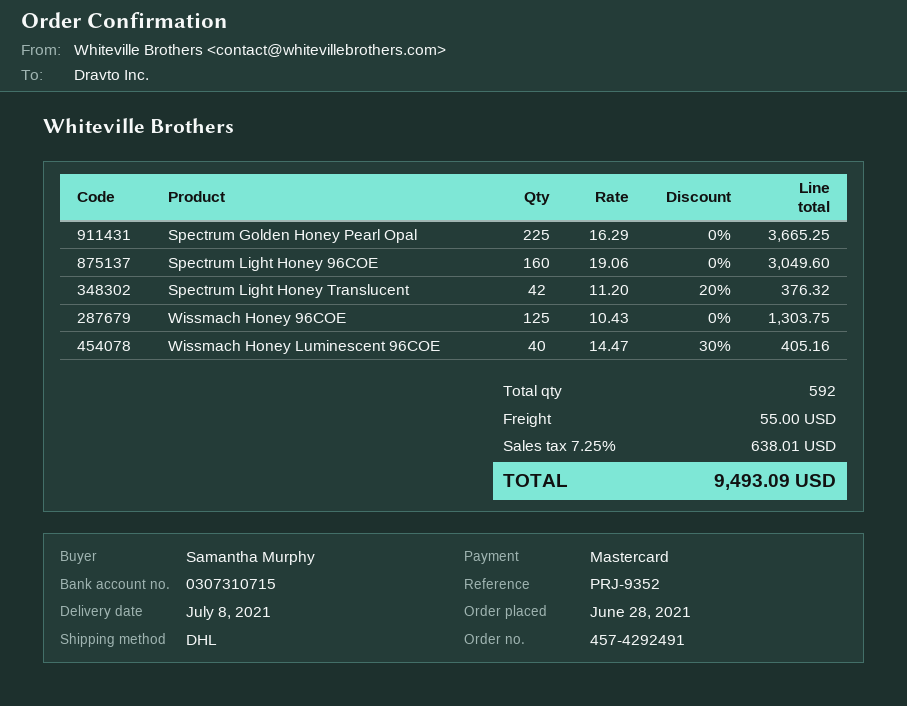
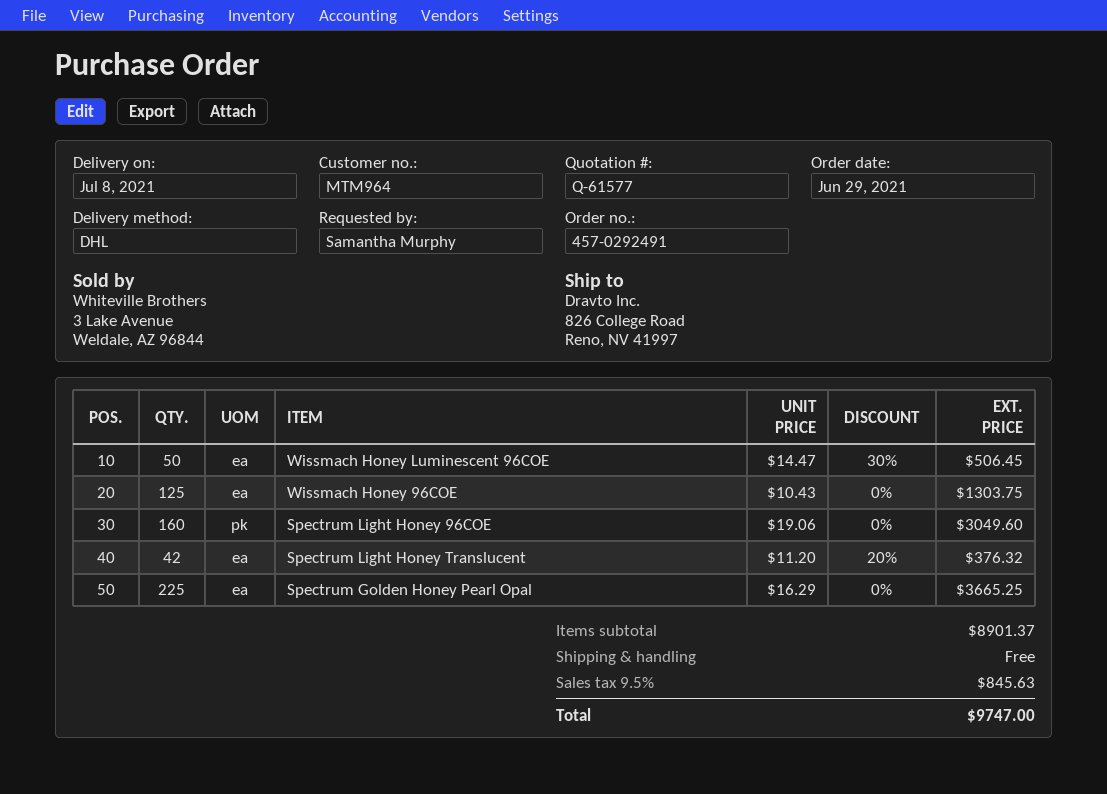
order number: 457-4292491 -> 457-0292491
order date: 2021-06-28 -> 2021-06-29
Wissmach Honey Luminescent 96COE: 40 x 14.47 - 30% = 405.16 -> 50 x 14.47 - 30% = 506.45
shipping: 55.00 -> 0.00
tax: 7.25% = 638.01 -> 9.5% = 845.63
total: 9493.09 -> 9747.00

